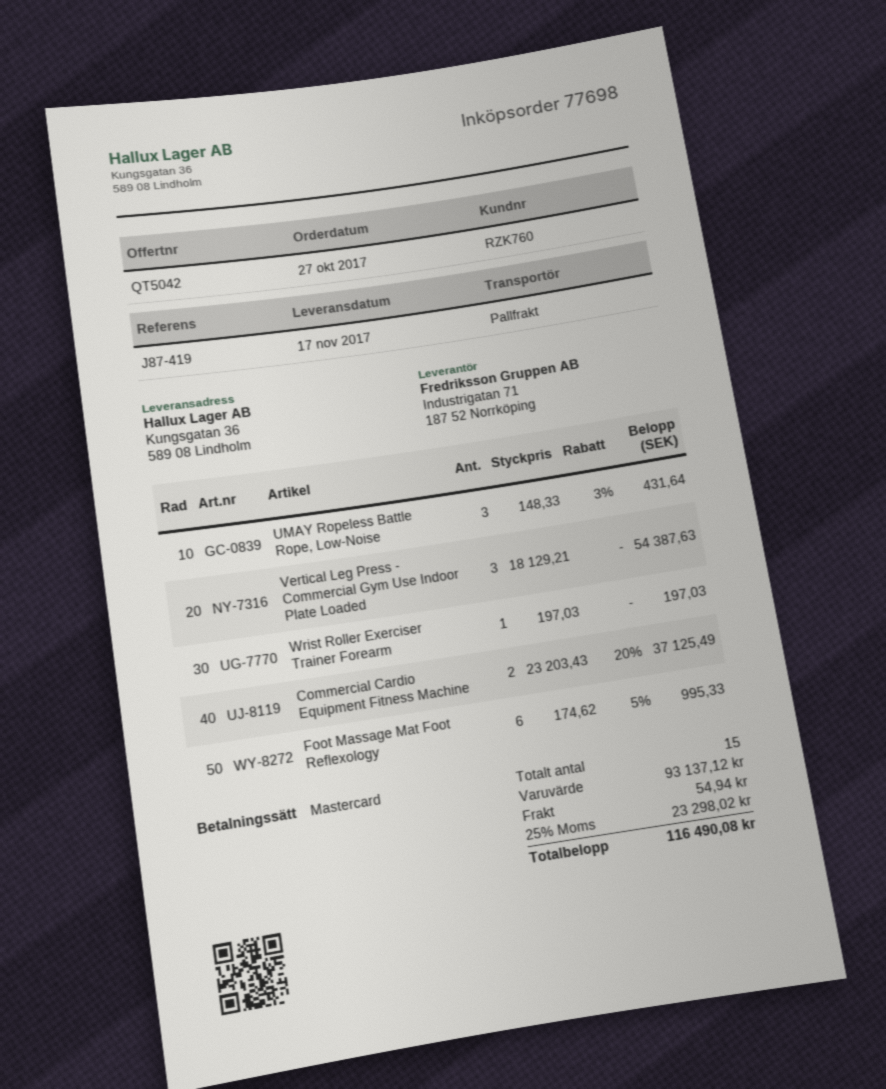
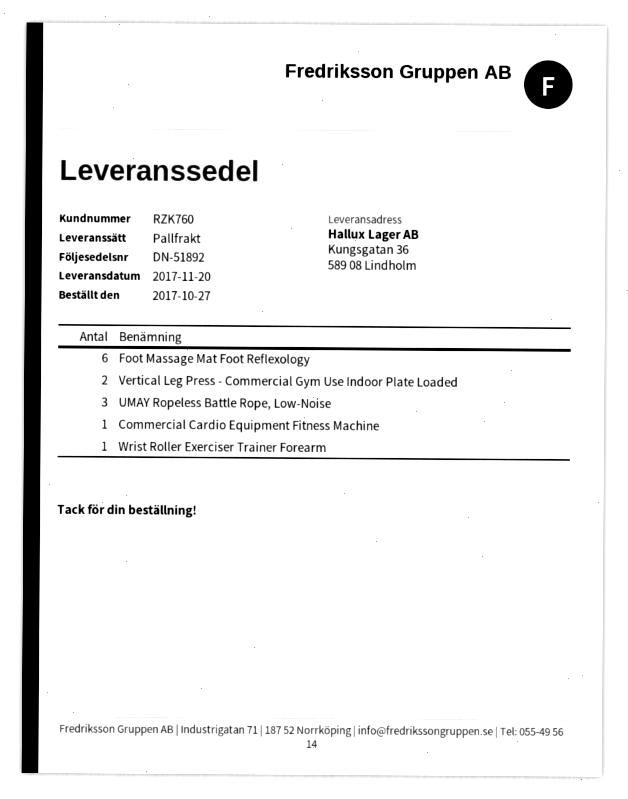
delivery date: 2017-11-17 -> 2017-11-20
Vertical Leg Press - Commercial Gym Use Indoor Plate Loaded: 3 -> 2
Commercial Cardio Equipment Fitness Machine: 2 -> 1

